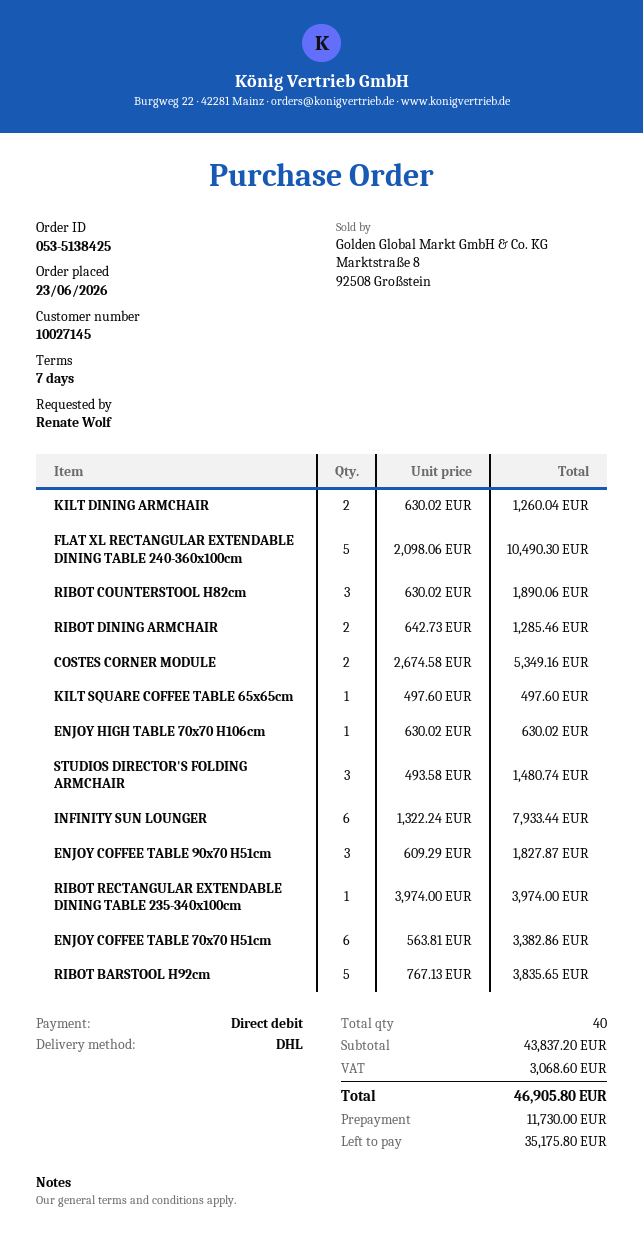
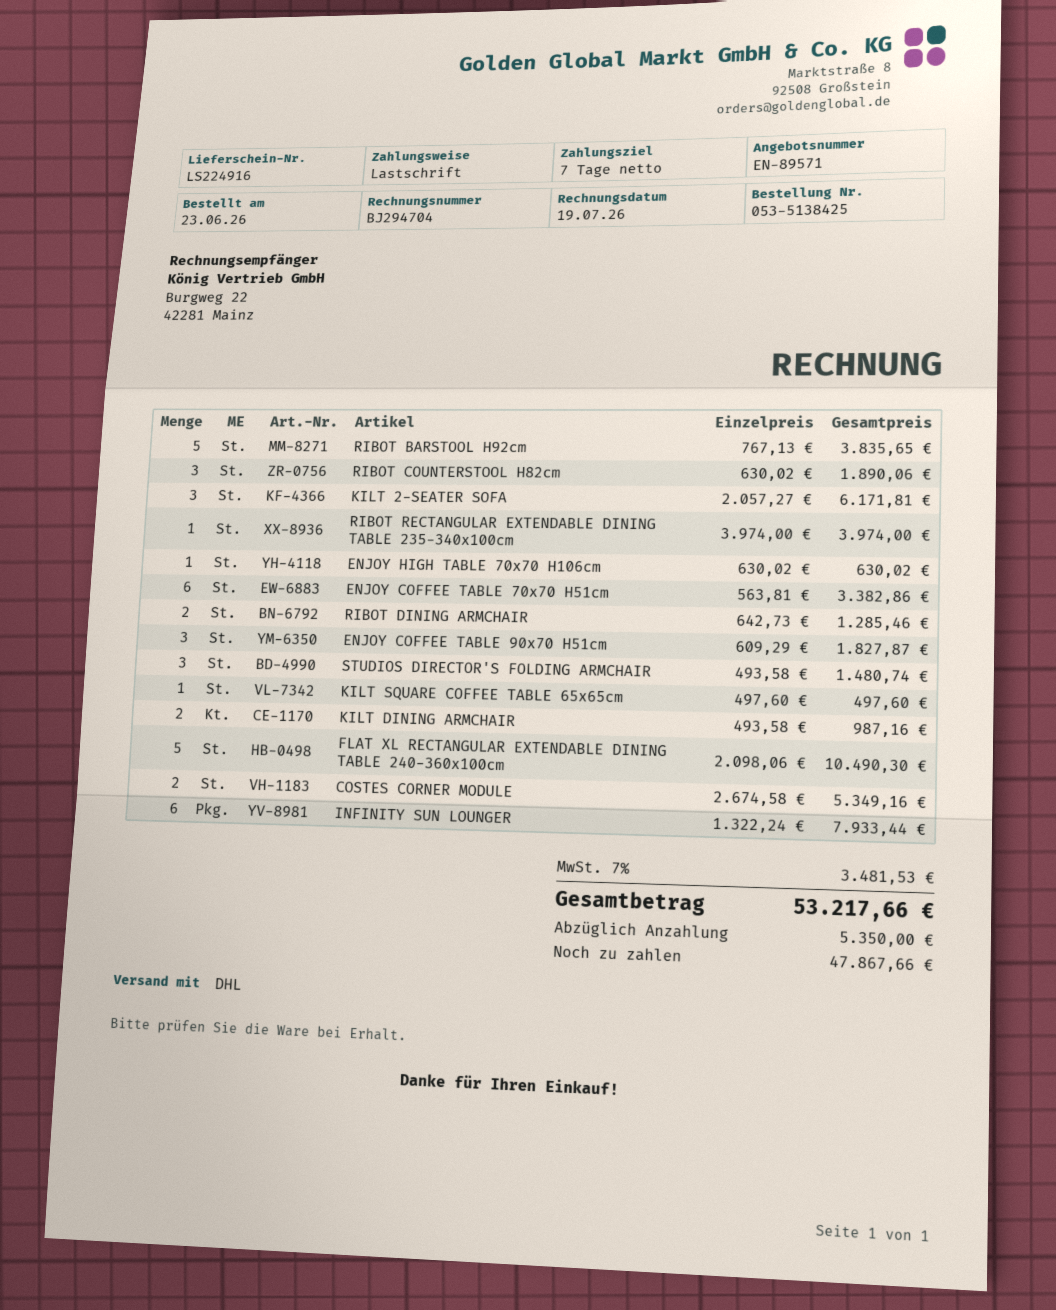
KILT DINING ARMCHAIR: 2 x 630.02 = 1260.04 -> 2 x 493.58 = 987.16
KILT 2-SEATER SOFA: none -> 3 x 2057.27 = 6171.81
tax: 3068.60 -> 3481.53
total: 46905.80 -> 53217.66
deposit: 11730.00 -> 5350.00
balance: 35175.80 -> 47867.66

